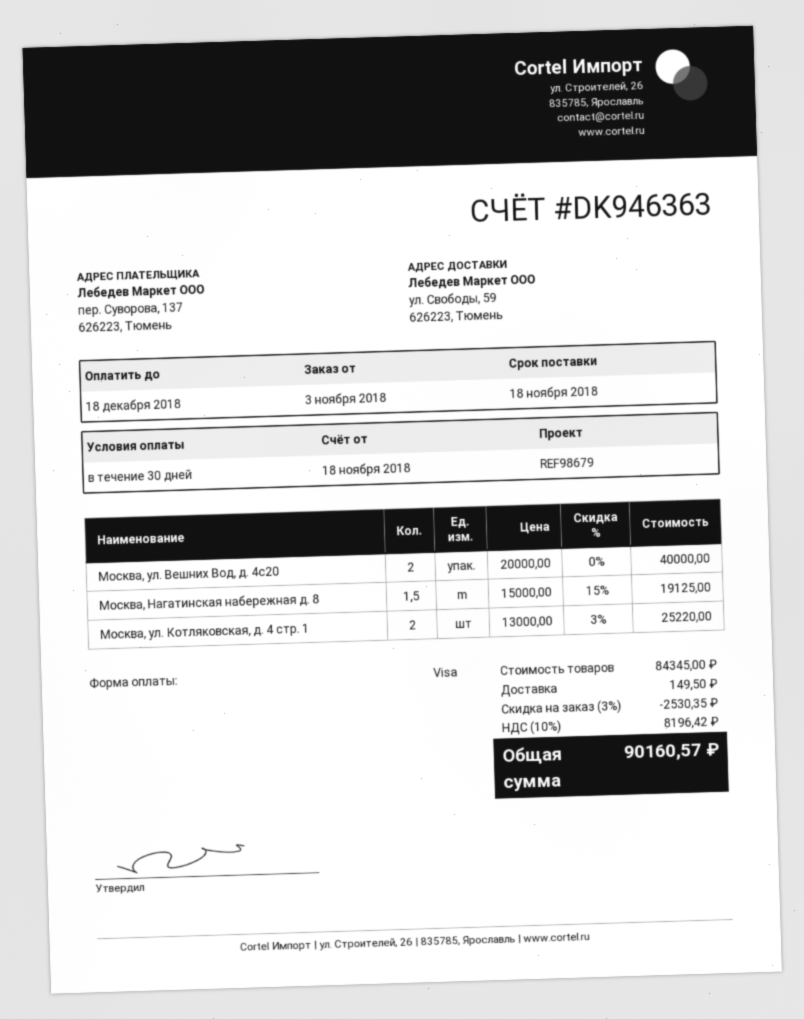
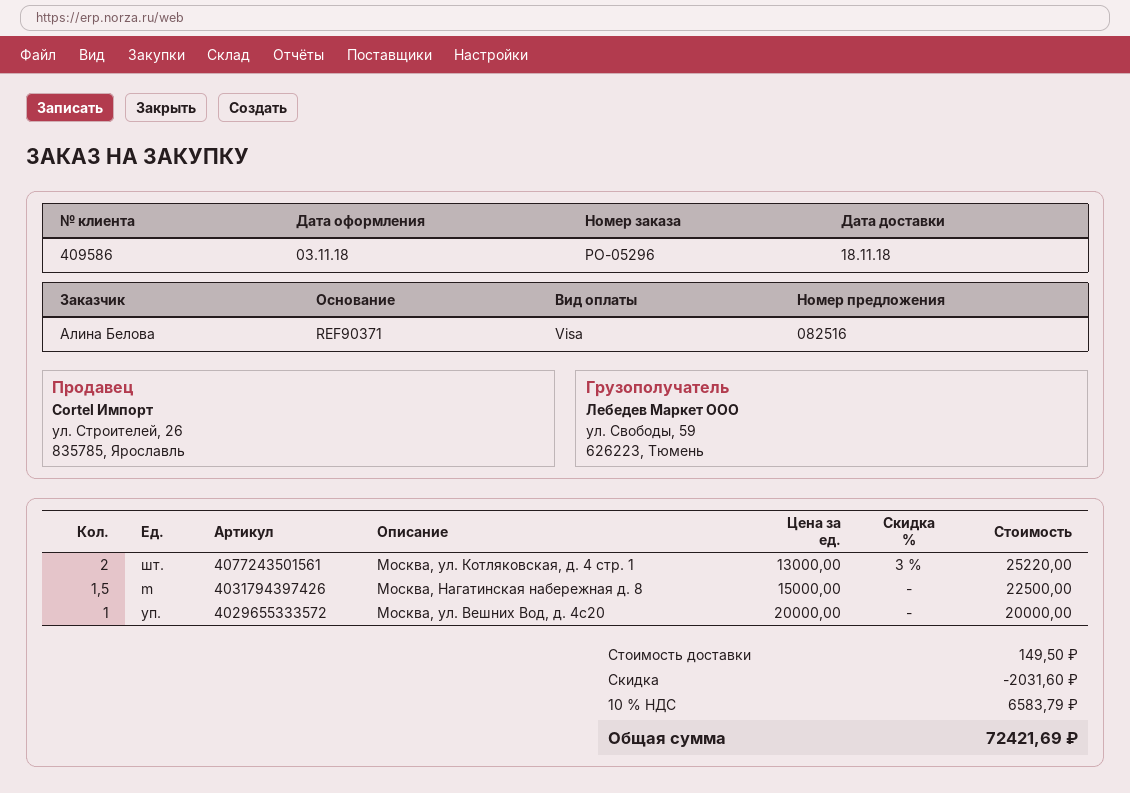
reference: REF98679 -> REF90371
Москва, ул. Вешних Вод, д. 4с20: 2 x 20000.00 = 40000.00 -> 1 x 20000.00 = 20000.00
Москва, Нагатинская набережная д. 8: 1.5 x 15000.00 - 15% = 19125.00 -> 1.5 x 15000.00 = 22500.00
discount: 2530.35 -> 2031.60
tax: 10% = 8196.42 -> 10% = 6583.79
total: 90160.57 -> 72421.69

